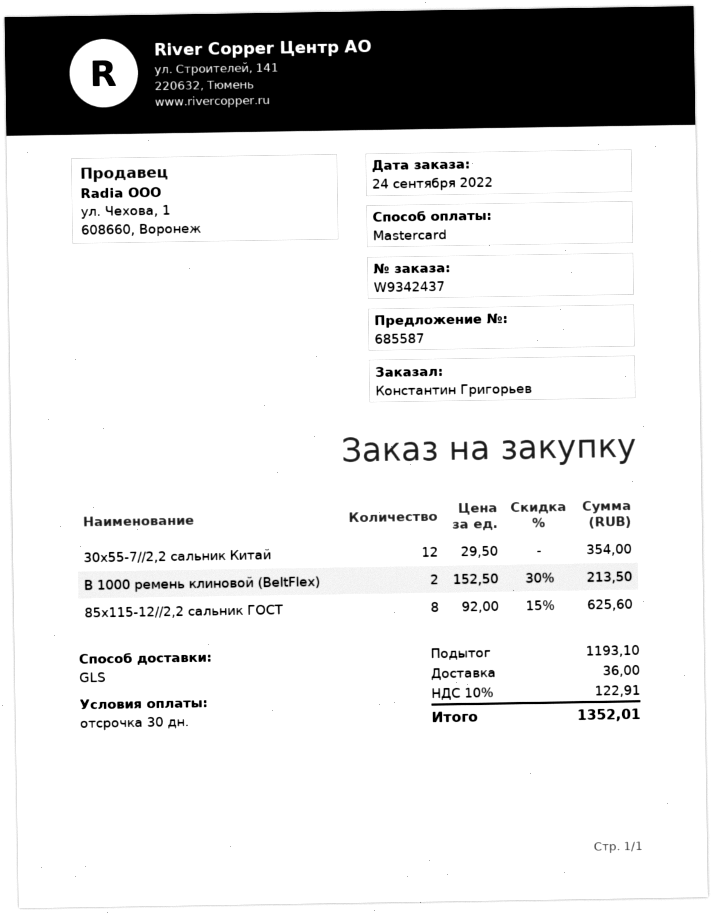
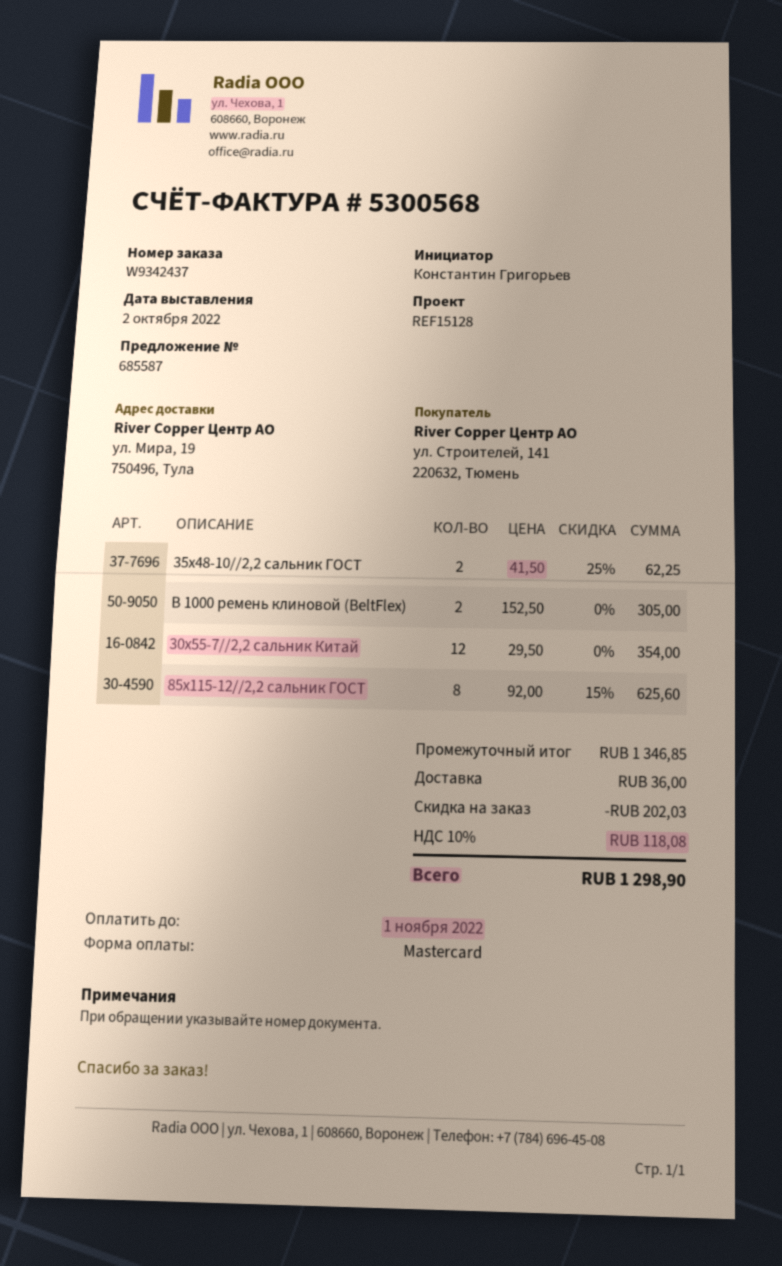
В 1000 ремень клиновой (BeltFlex): 2 x 152.50 - 30% = 213.50 -> 2 x 152.50 = 305.00
35х48-10//2,2 сальник ГОСТ: none -> 2 x 41.50 - 25% = 62.25
subtotal: 1193.10 -> 1346.85
discount: none -> 202.03
tax: 10% = 122.91 -> 10% = 118.08
total: 1352.01 -> 1298.90

